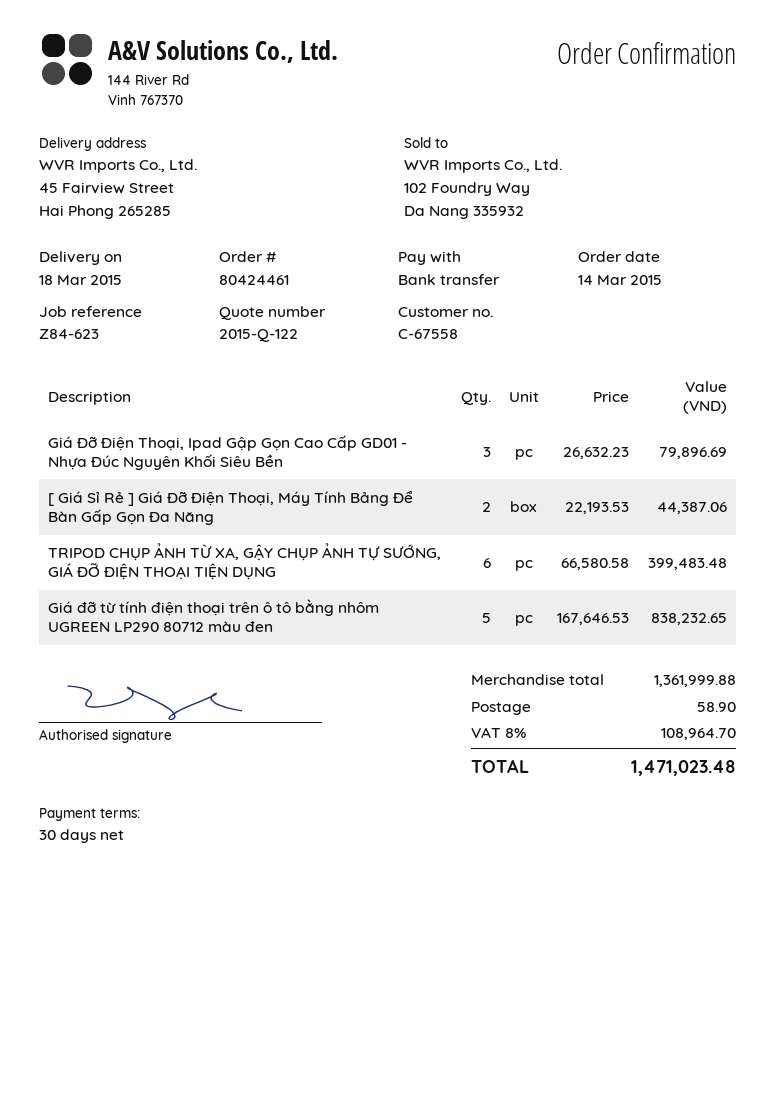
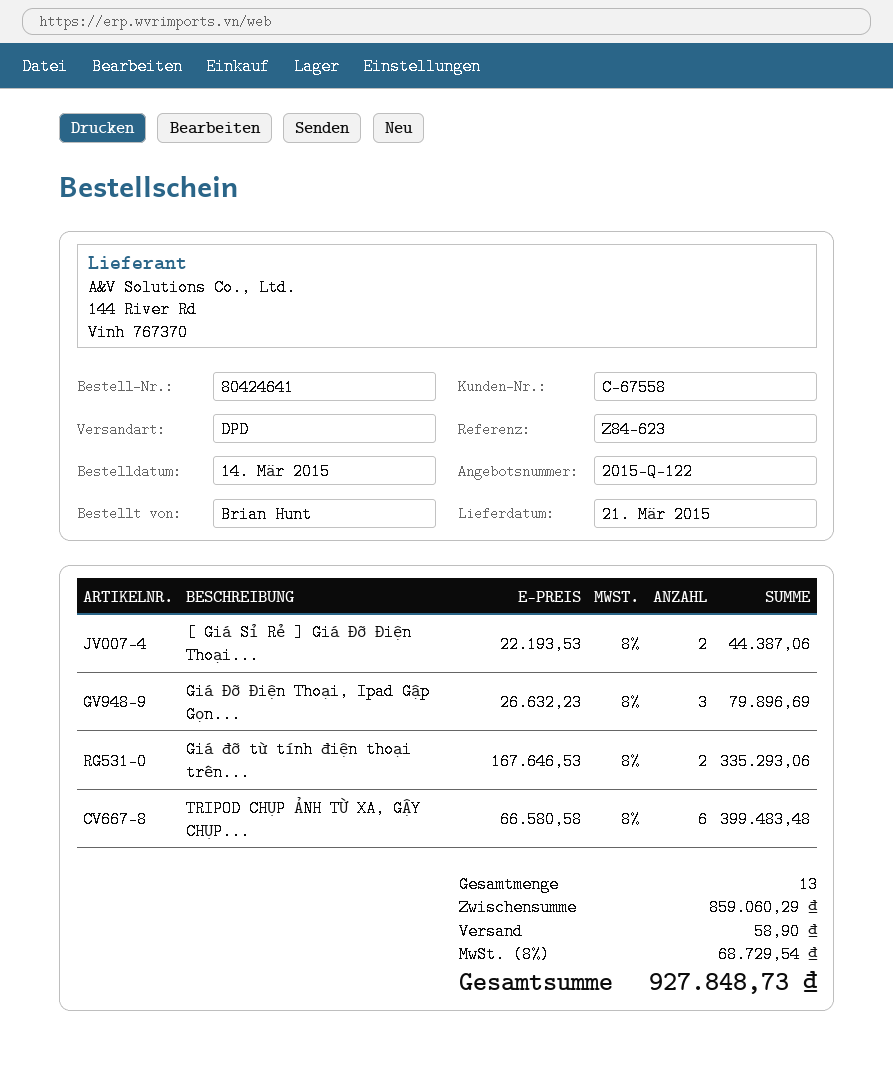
order number: 80424461 -> 80424641
delivery date: 2015-03-18 -> 2015-03-21
Giá đỡ từ tính điện thoại trên ô tô bằng nhôm UGREEN LP290 80712 màu đen: 5 x 167646.53 = 838232.65 -> 2 x 167646.53 = 335293.06
subtotal: 1361999.88 -> 859060.29
tax: 8% = 108964.70 -> 8% = 68729.54
total: 1471023.48 -> 927848.73

